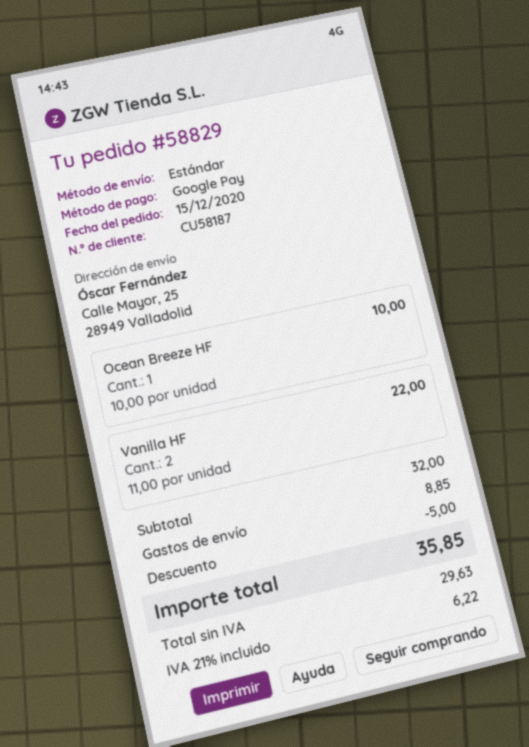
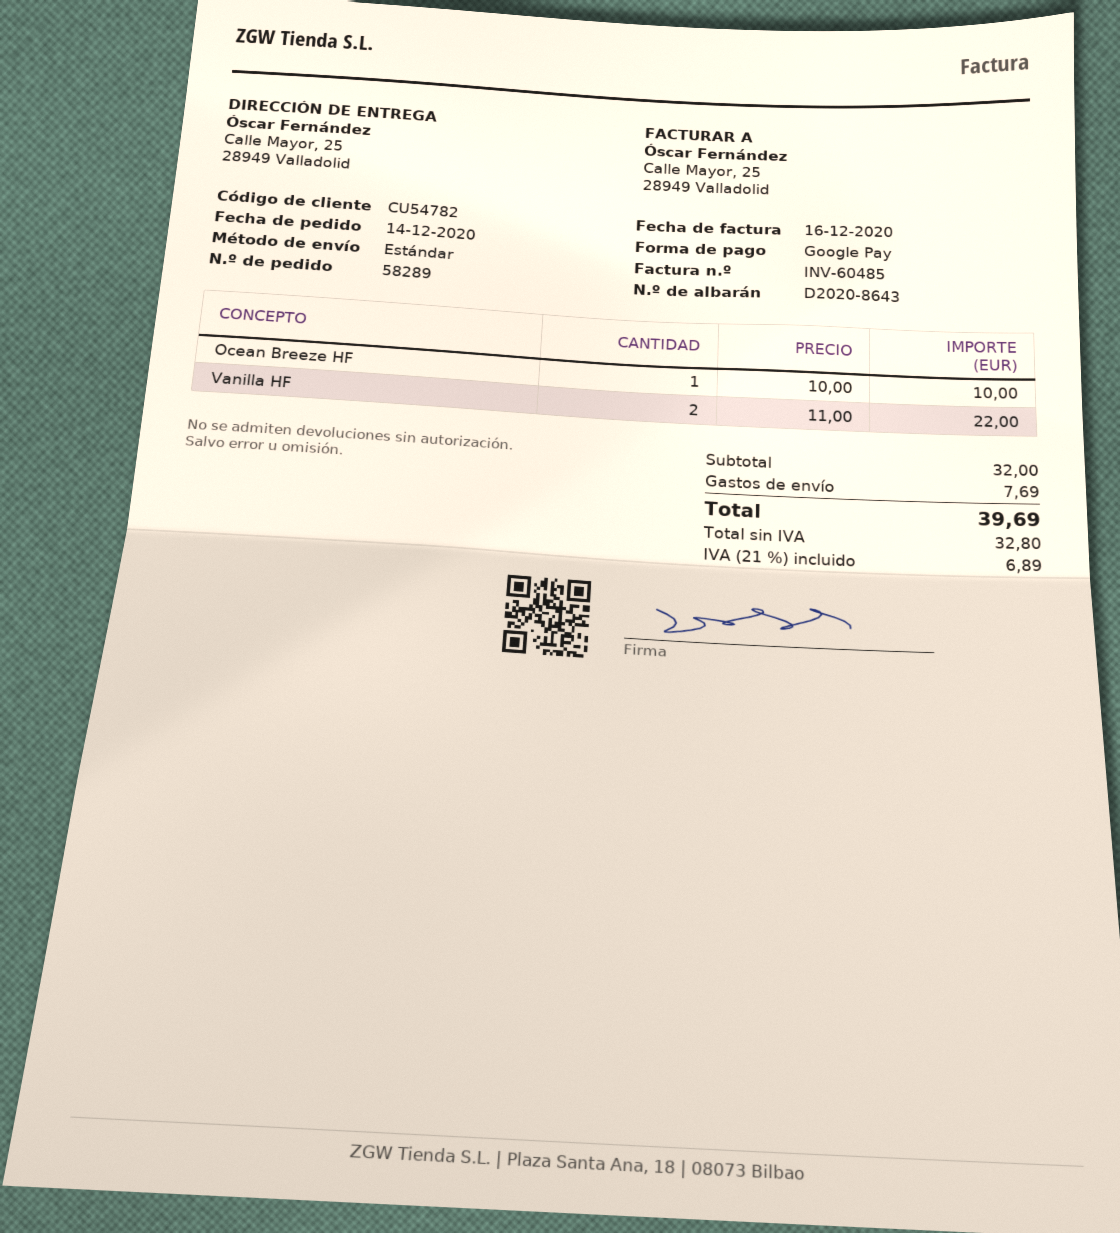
order number: 58829 -> 58289
order date: 2020-12-15 -> 2020-12-14
customer number: CU58187 -> CU54782
discount: 5.00 -> none
shipping: 8.85 -> 7.69
net: 29.63 -> 32.80
tax: 21% = 6.22 -> 21% = 6.89
total: 35.85 -> 39.69

